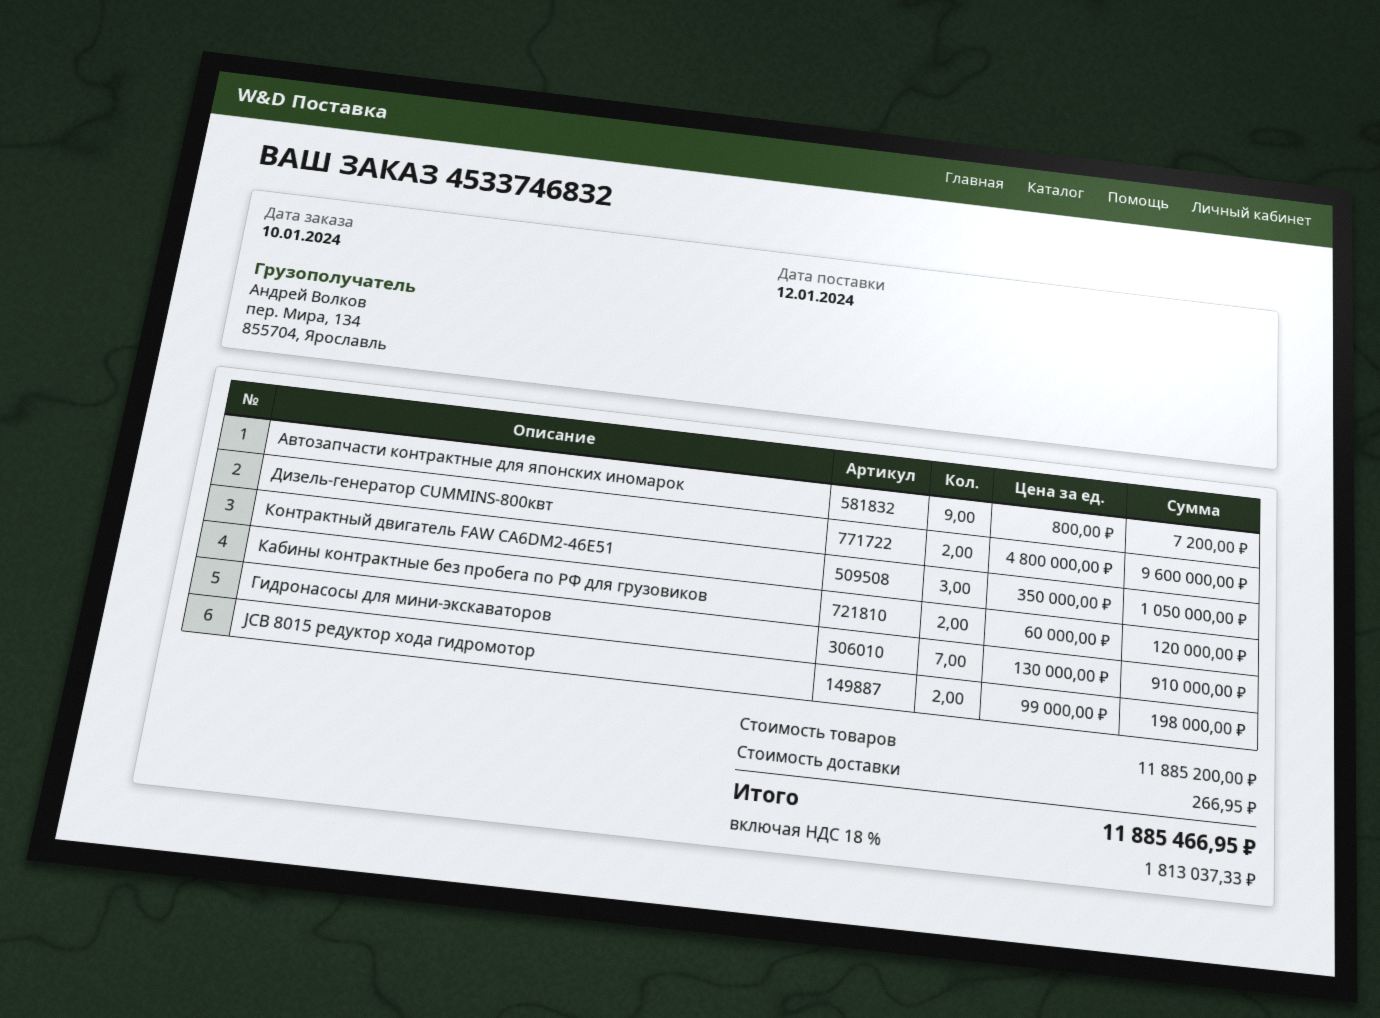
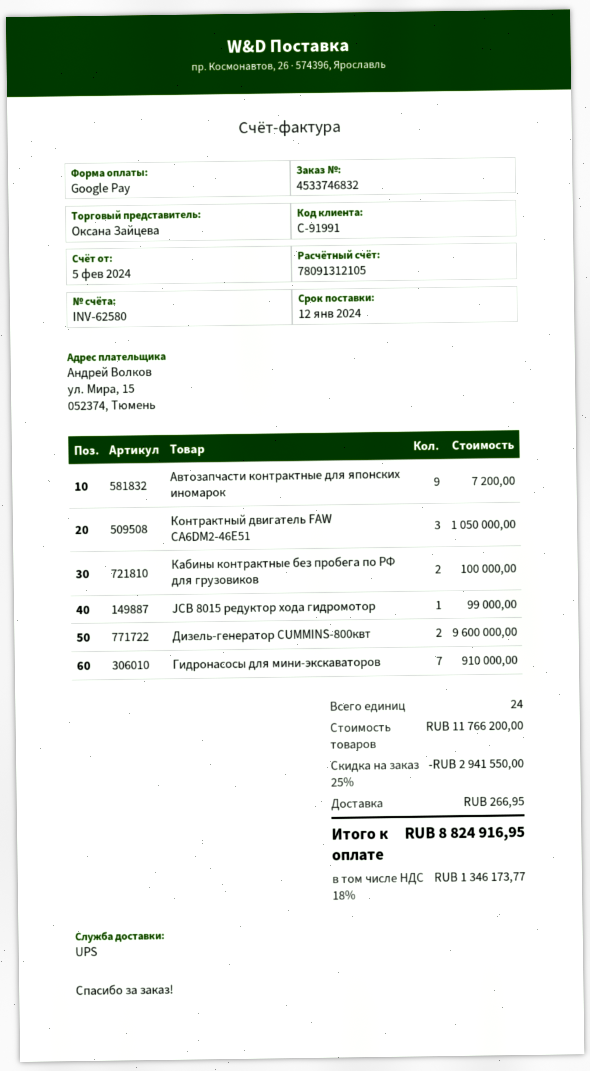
Кабины контрактные без пробега по РФ для грузовиков: 2 for 120000.00 -> 2 for 100000.00
JCB 8015 редуктор хода гидромотор: 2 for 198000.00 -> 1 for 99000.00
subtotal: 11885200.00 -> 11766200.00
discount: none -> 25% = 2941550.00
tax: 18% = 1813037.33 -> 18% = 1346173.77
total: 11885466.95 -> 8824916.95

